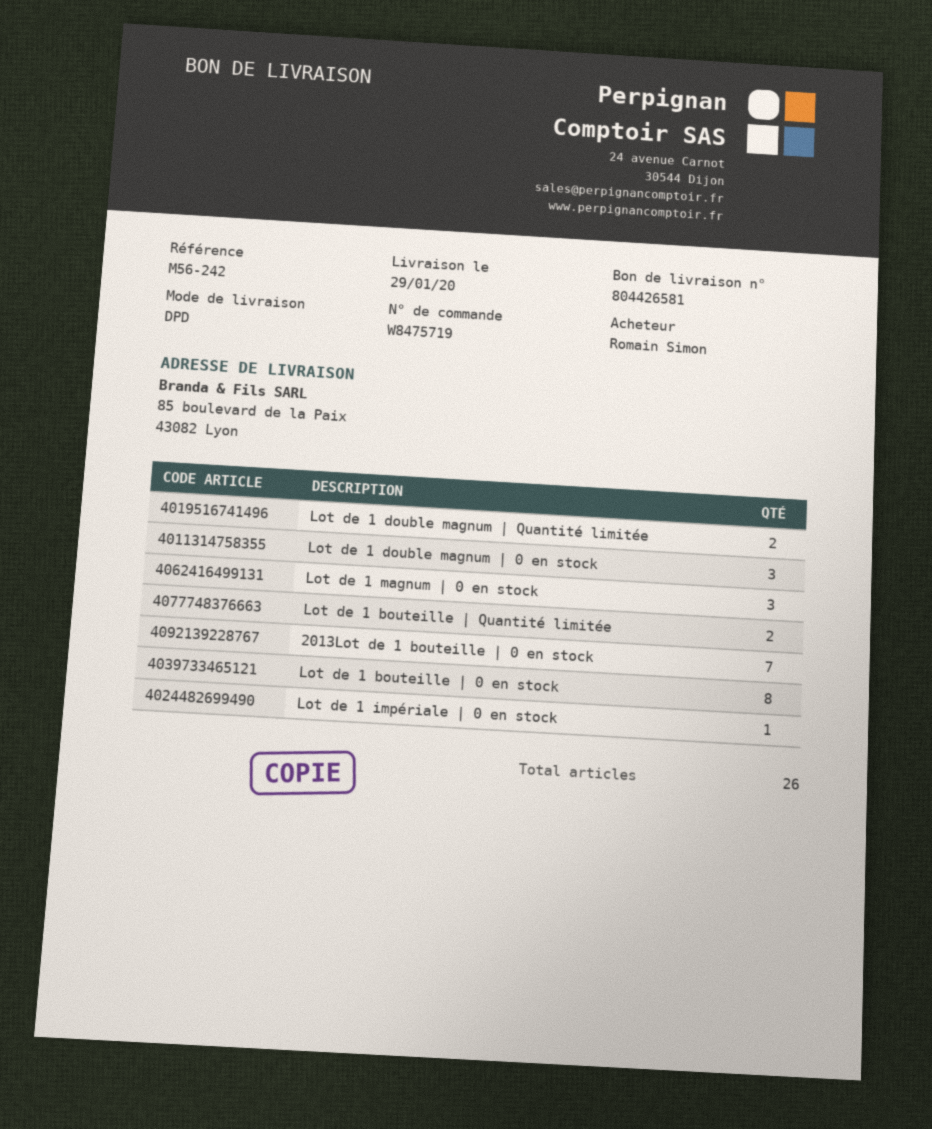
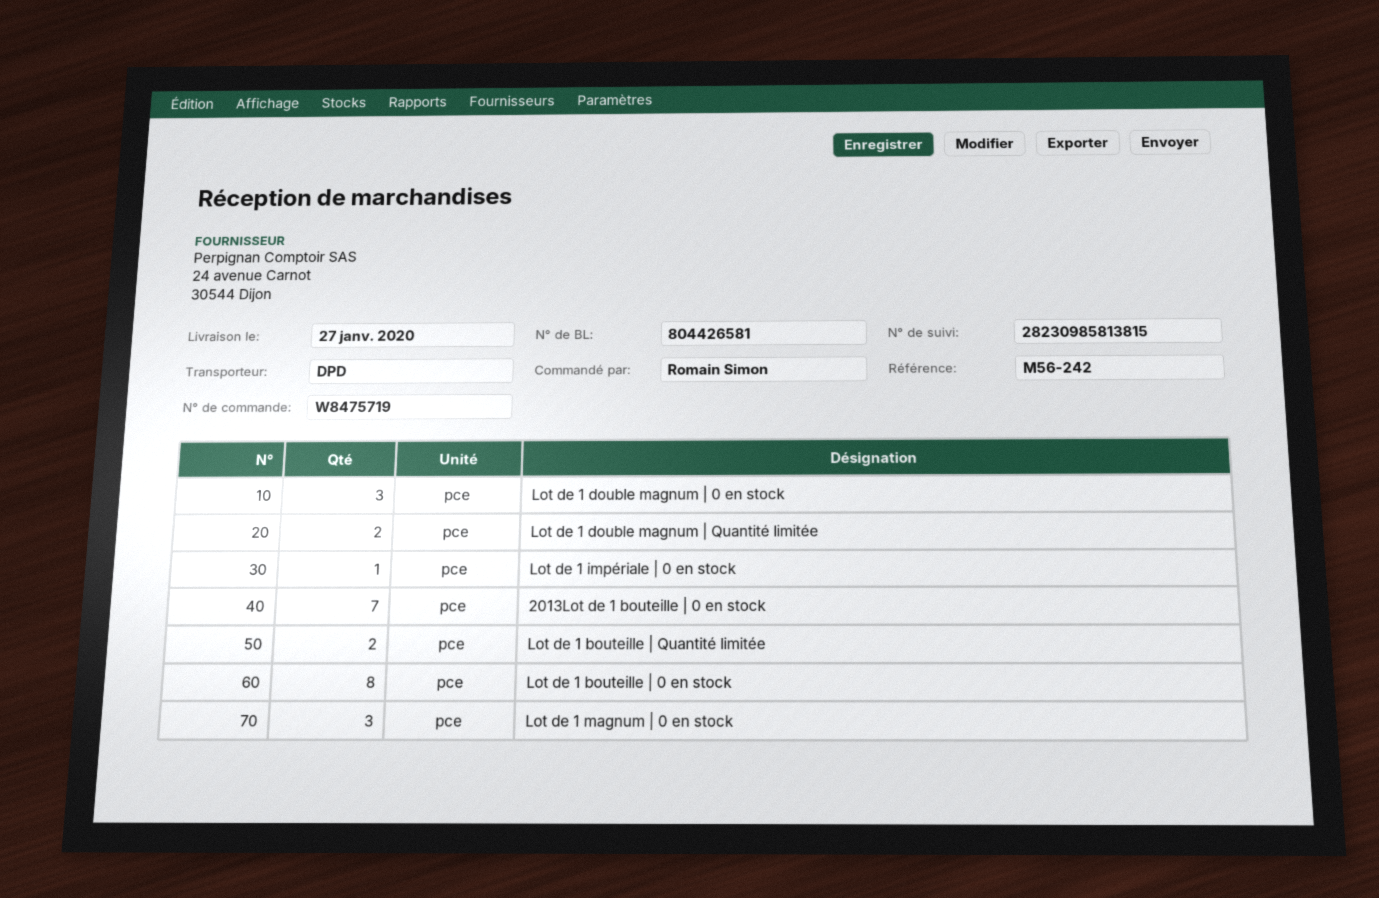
delivery date: 2020-01-29 -> 2020-01-27

